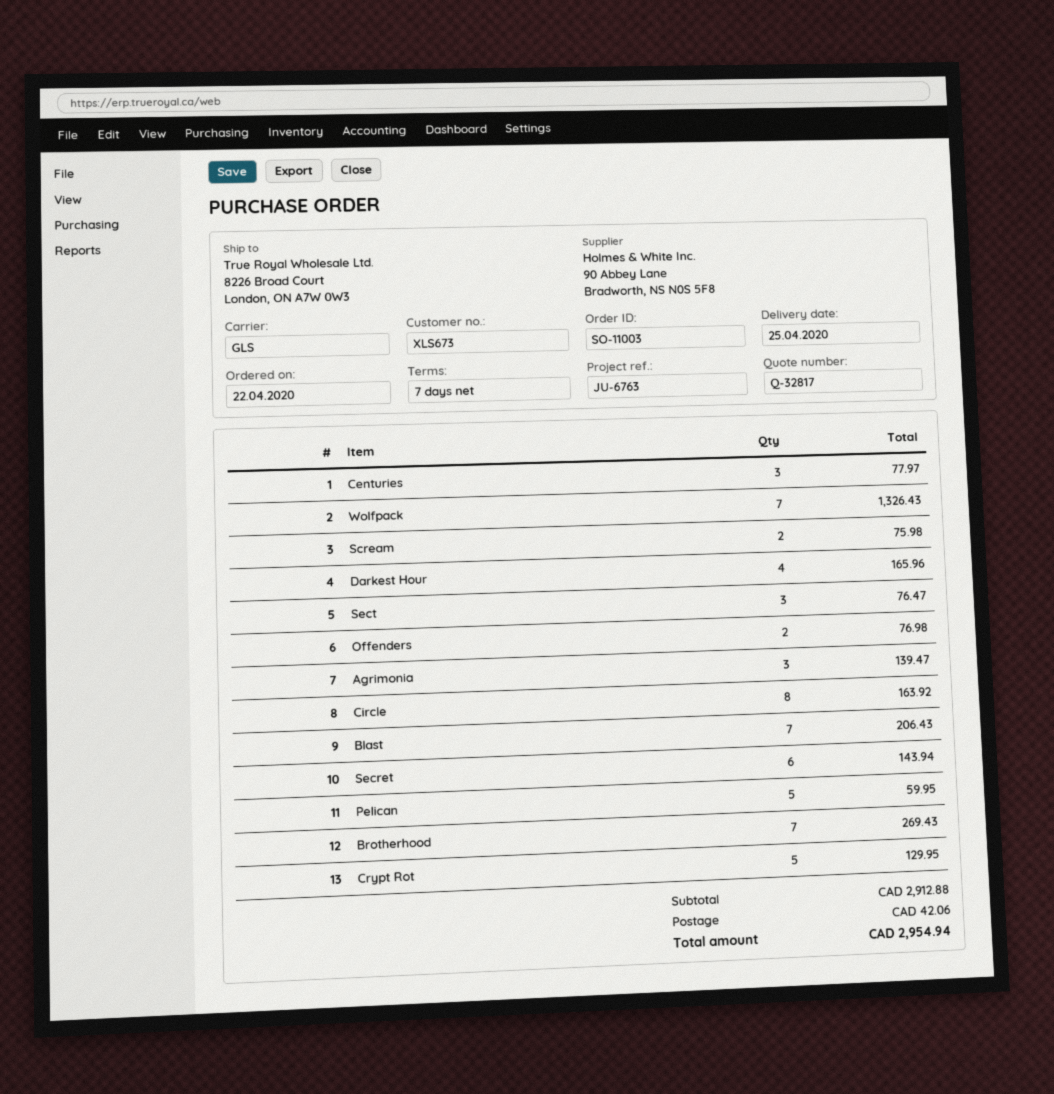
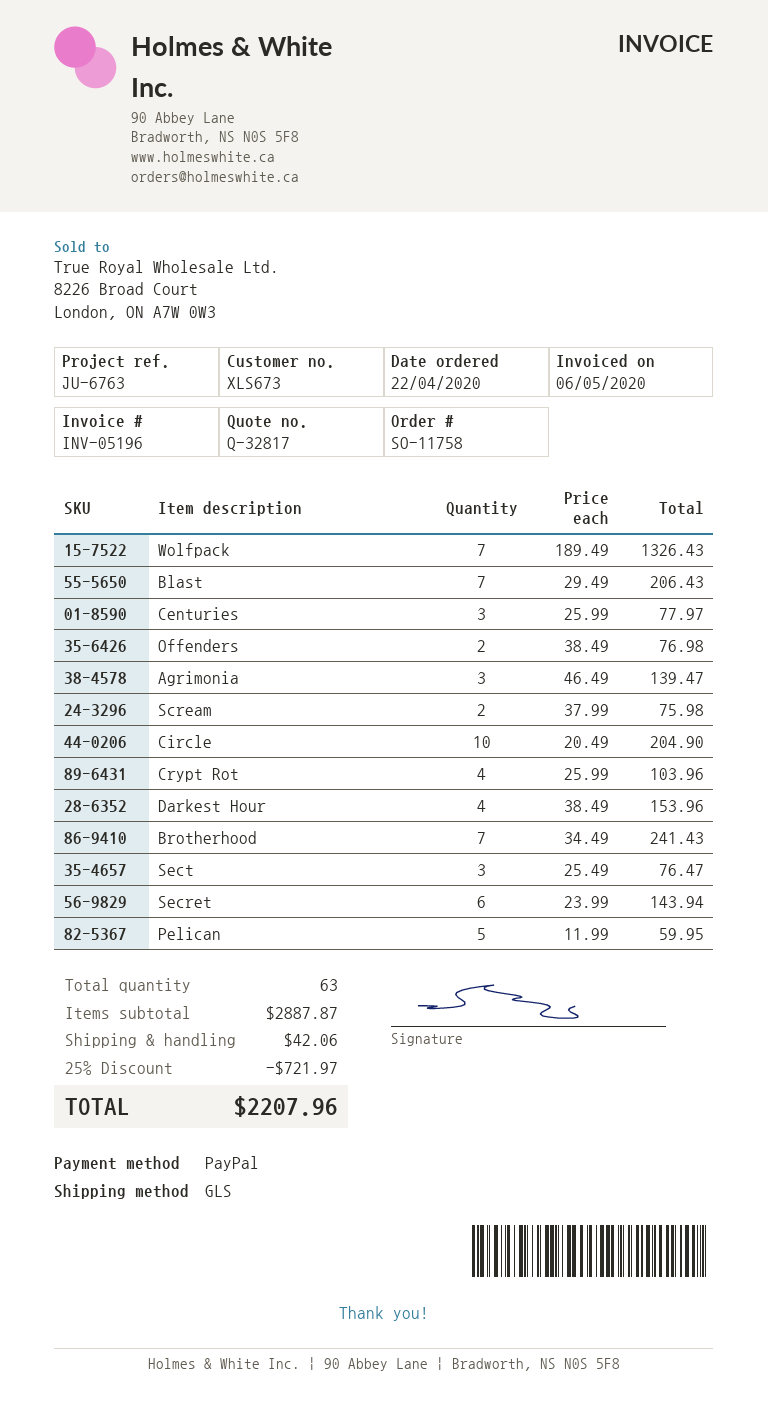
order number: SO-11003 -> SO-11758
Darkest Hour: 4 for 165.96 -> 4 for 153.96
Circle: 8 for 163.92 -> 10 for 204.90
Brotherhood: 7 for 269.43 -> 7 for 241.43
Crypt Rot: 5 for 129.95 -> 4 for 103.96
subtotal: 2912.88 -> 2887.87
discount: none -> 25% = 721.97
total: 2954.94 -> 2207.96

